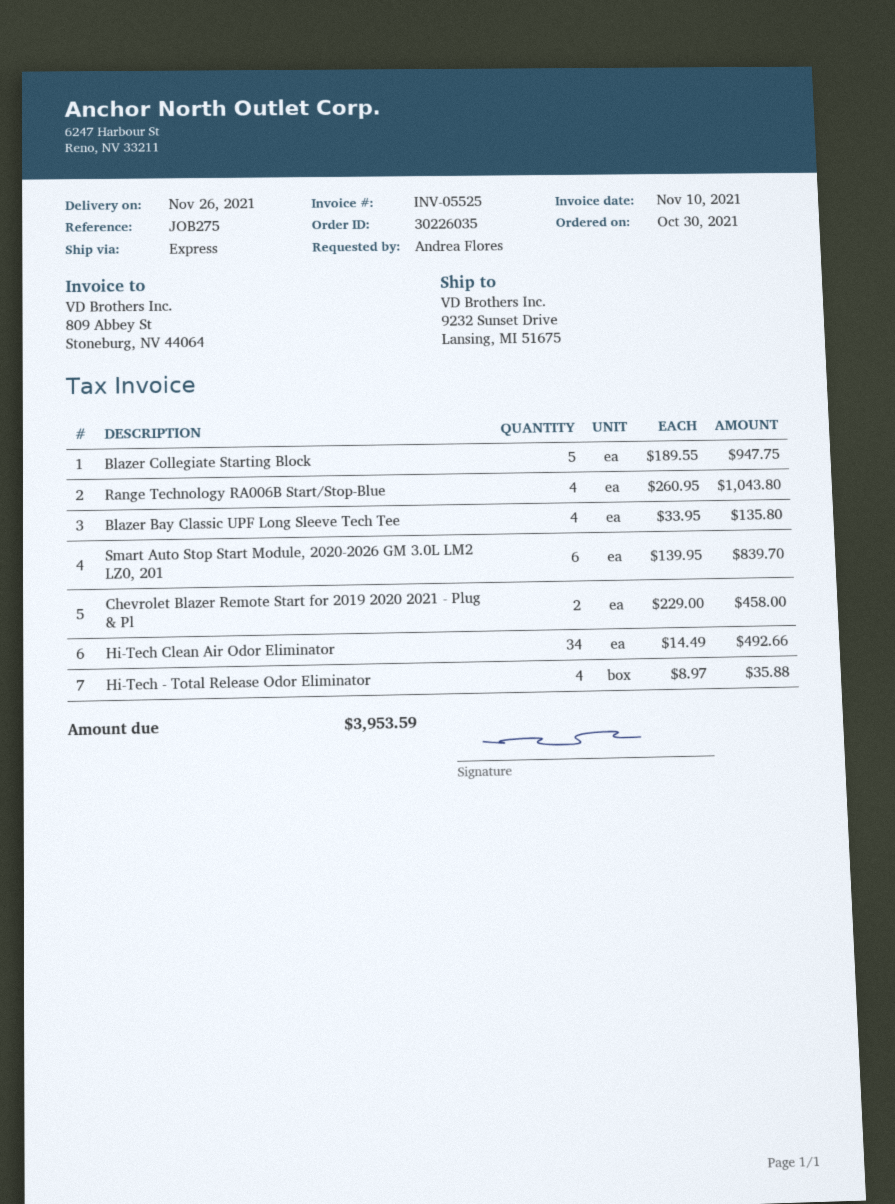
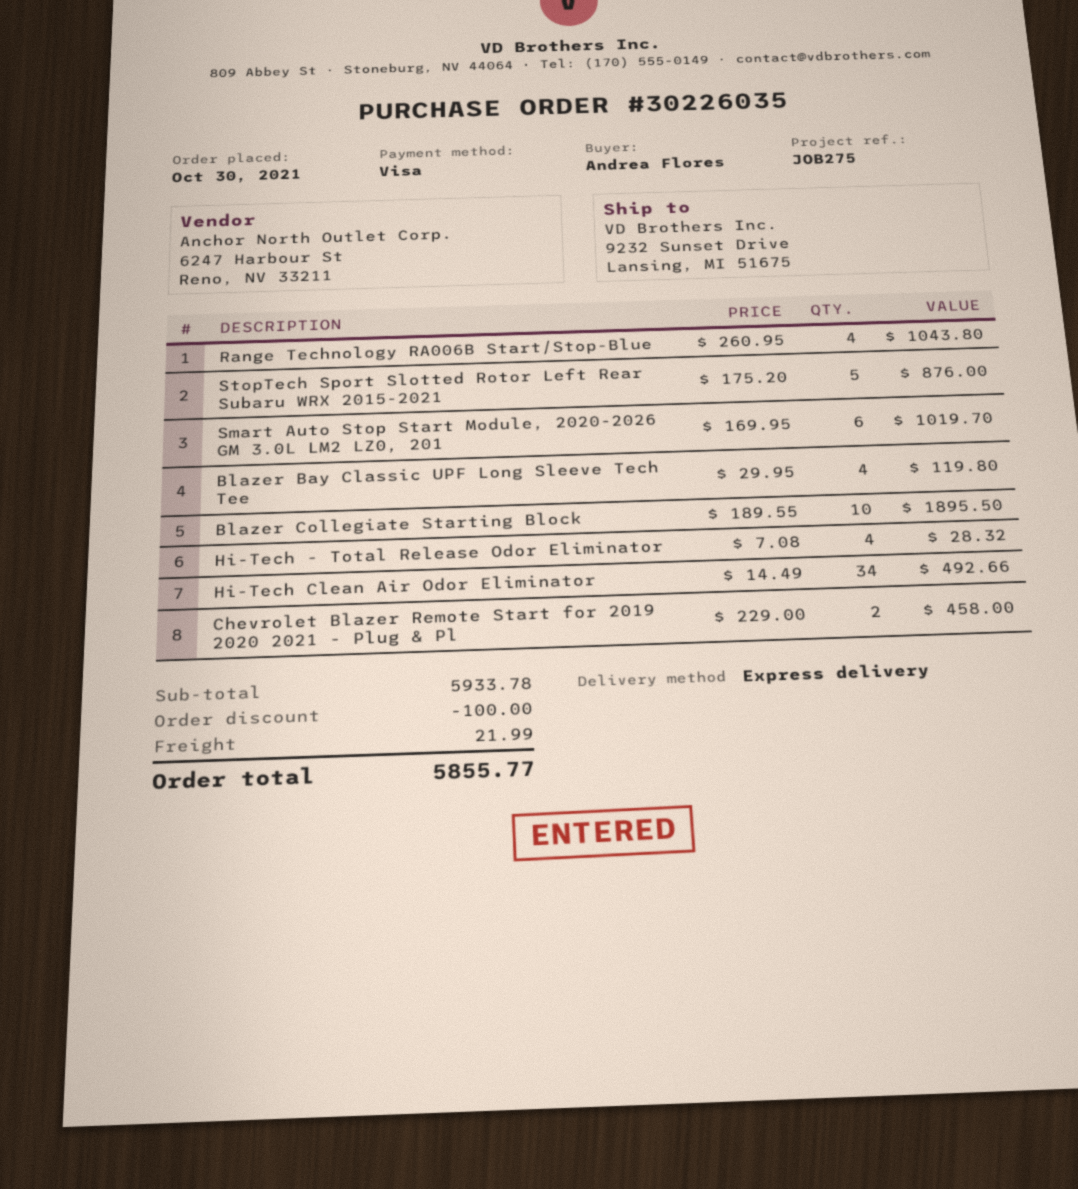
Blazer Collegiate Starting Block: 5 x 189.55 = 947.75 -> 10 x 189.55 = 1895.50
Blazer Bay Classic UPF Long Sleeve Tech Tee: 4 x 33.95 = 135.80 -> 4 x 29.95 = 119.80
Smart Auto Stop Start Module, 2020-2026 GM 3.0L LM2 LZ0, 201: 6 x 139.95 = 839.70 -> 6 x 169.95 = 1019.70
Hi-Tech - Total Release Odor Eliminator: 4 x 8.97 = 35.88 -> 4 x 7.08 = 28.32
StopTech Sport Slotted Rotor Left Rear Subaru WRX 2015-2021: none -> 5 x 175.20 = 876.00
discount: none -> 100.00
shipping: none -> 21.99
total: 3953.59 -> 5855.77

